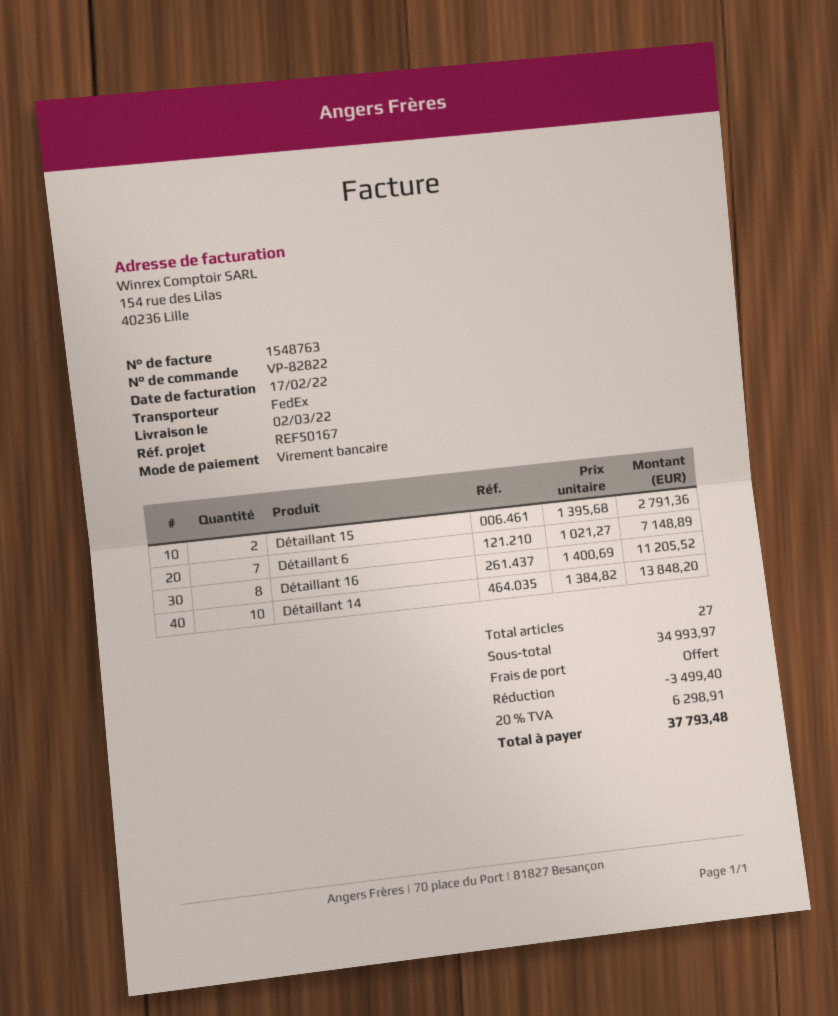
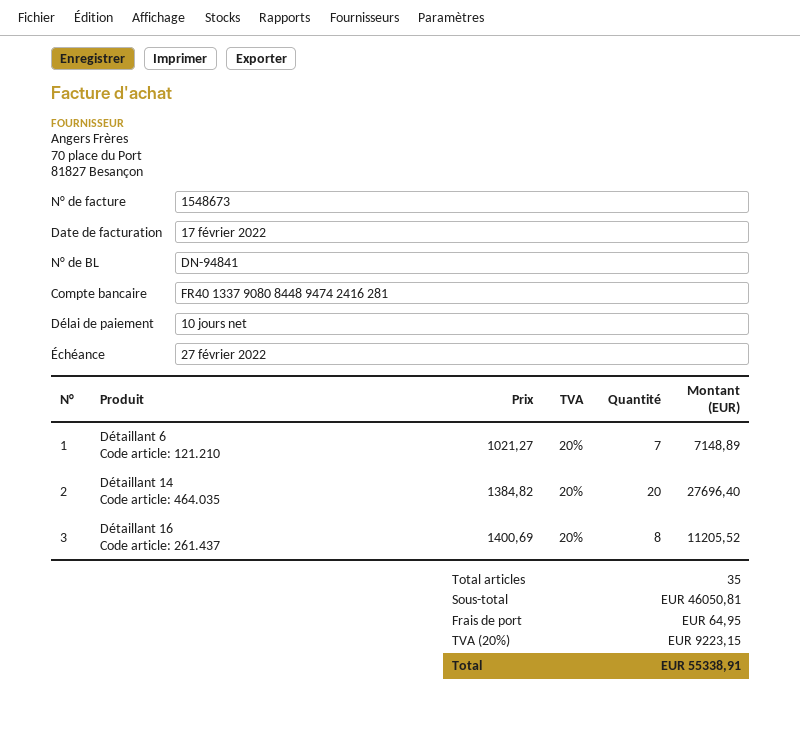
invoice number: 1548763 -> 1548673
Détaillant 15: 2 x 1395.68 = 2791.36 -> none
Détaillant 14: 10 x 1384.82 = 13848.20 -> 20 x 1384.82 = 27696.40
total quantity: 27 -> 35
subtotal: 34993.97 -> 46050.81
discount: 3499.40 -> none
shipping: 0.00 -> 64.95
tax: 20% = 6298.91 -> 20% = 9223.15
total: 37793.48 -> 55338.91

